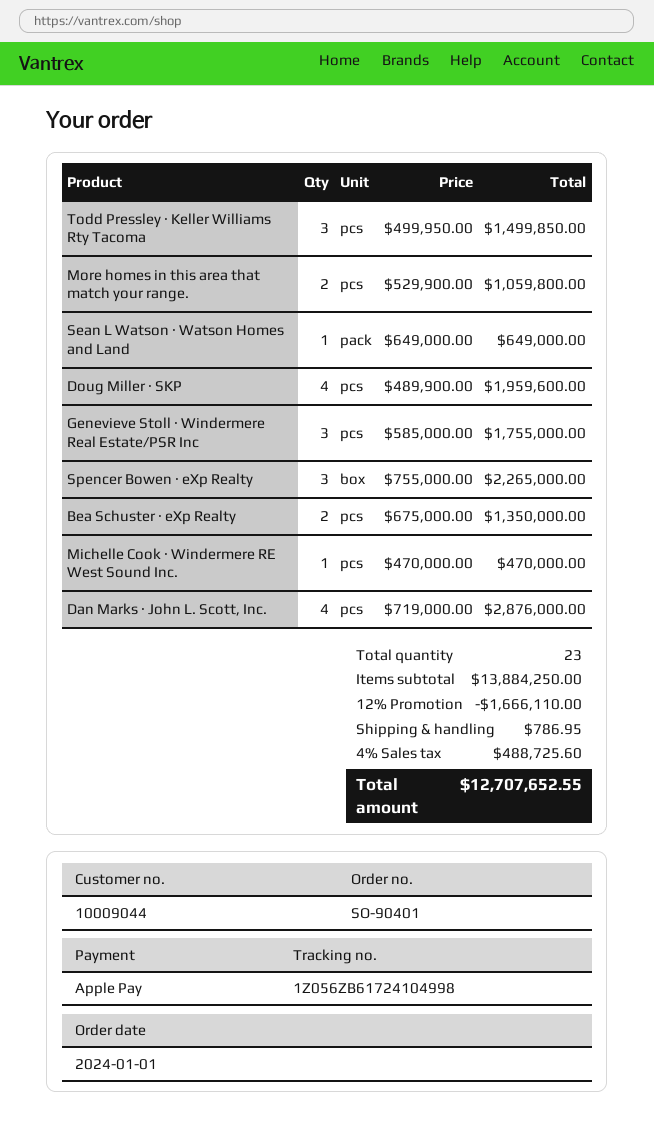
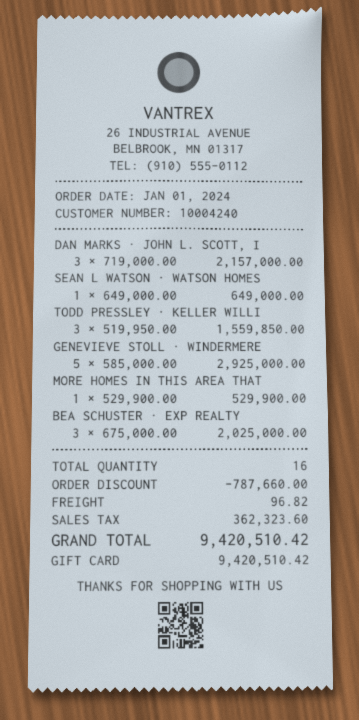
customer number: 10009044 -> 10004240
payment method: Apple Pay -> gift card
Todd Pressley · Keller Williams Rty Tacoma: 3 x 499950.00 = 1499850.00 -> 3 x 519950.00 = 1559850.00
More homes in this area that match your range.: 2 x 529900.00 = 1059800.00 -> 1 x 529900.00 = 529900.00
Doug Miller · SKP: 4 x 489900.00 = 1959600.00 -> none
Genevieve Stoll · Windermere Real Estate/PSR Inc: 3 x 585000.00 = 1755000.00 -> 5 x 585000.00 = 2925000.00
Spencer Bowen · eXp Realty: 3 x 755000.00 = 2265000.00 -> none
Bea Schuster · eXp Realty: 2 x 675000.00 = 1350000.00 -> 3 x 675000.00 = 2025000.00
Michelle Cook · Windermere RE West Sound Inc.: 1 x 470000.00 = 470000.00 -> none
Dan Marks · John L. Scott, Inc.: 4 x 719000.00 = 2876000.00 -> 3 x 719000.00 = 2157000.00
total quantity: 23 -> 16
discount: 1666110.00 -> 787660.00
shipping: 786.95 -> 96.82
tax: 488725.60 -> 362323.60
total: 12707652.55 -> 9420510.42

